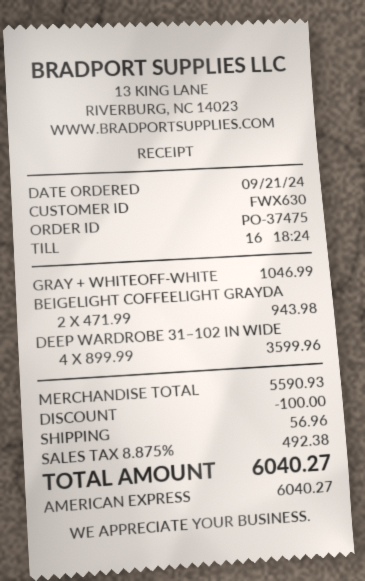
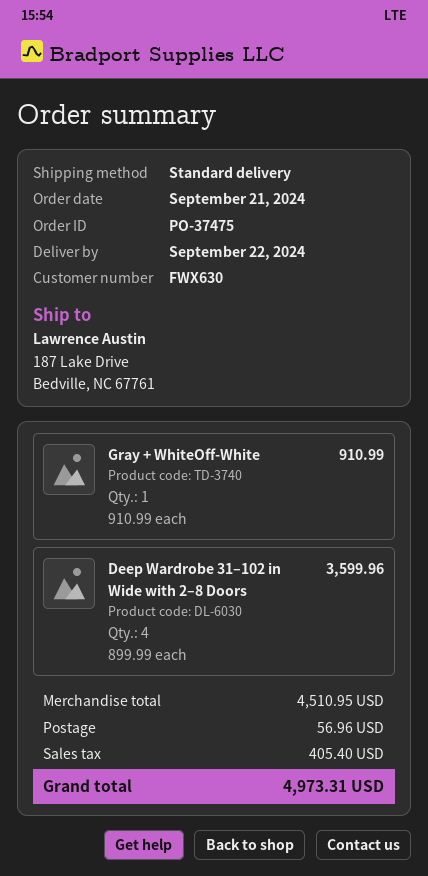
GRAY + WHITEOFF-WHITE: 1 x 1046.99 = 1046.99 -> 1 x 910.99 = 910.99
BEIGELIGHT COFFEELIGHT GRAYDA: 2 x 471.99 = 943.98 -> none
subtotal: 5590.93 -> 4510.95
discount: 100.00 -> none
tax: 492.38 -> 405.40
total: 6040.27 -> 4973.31

